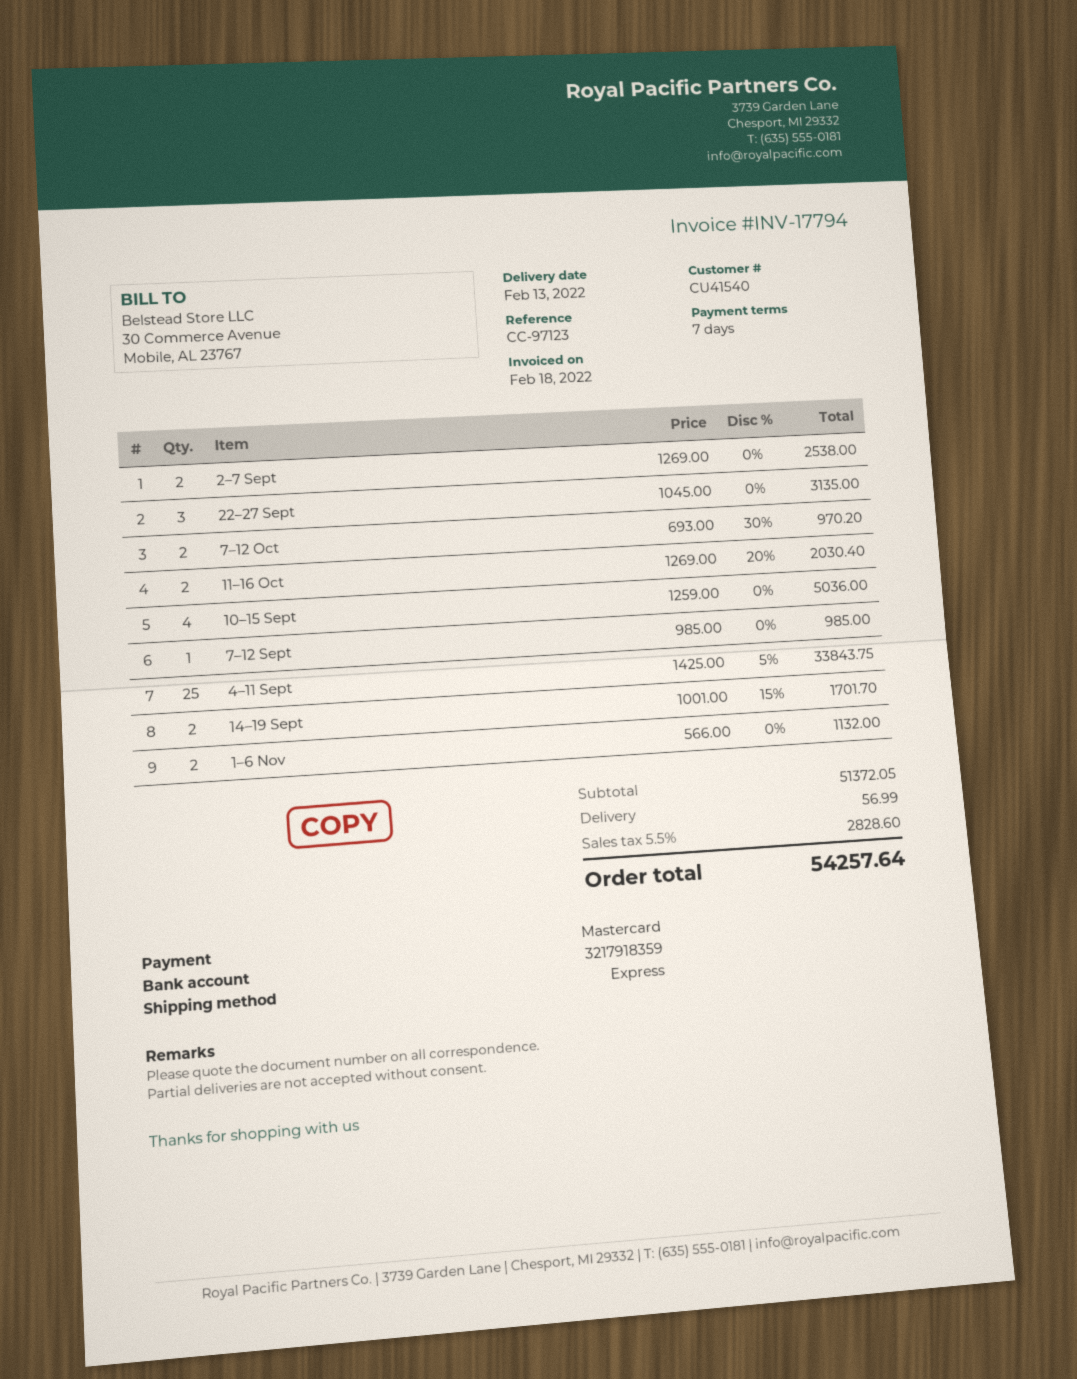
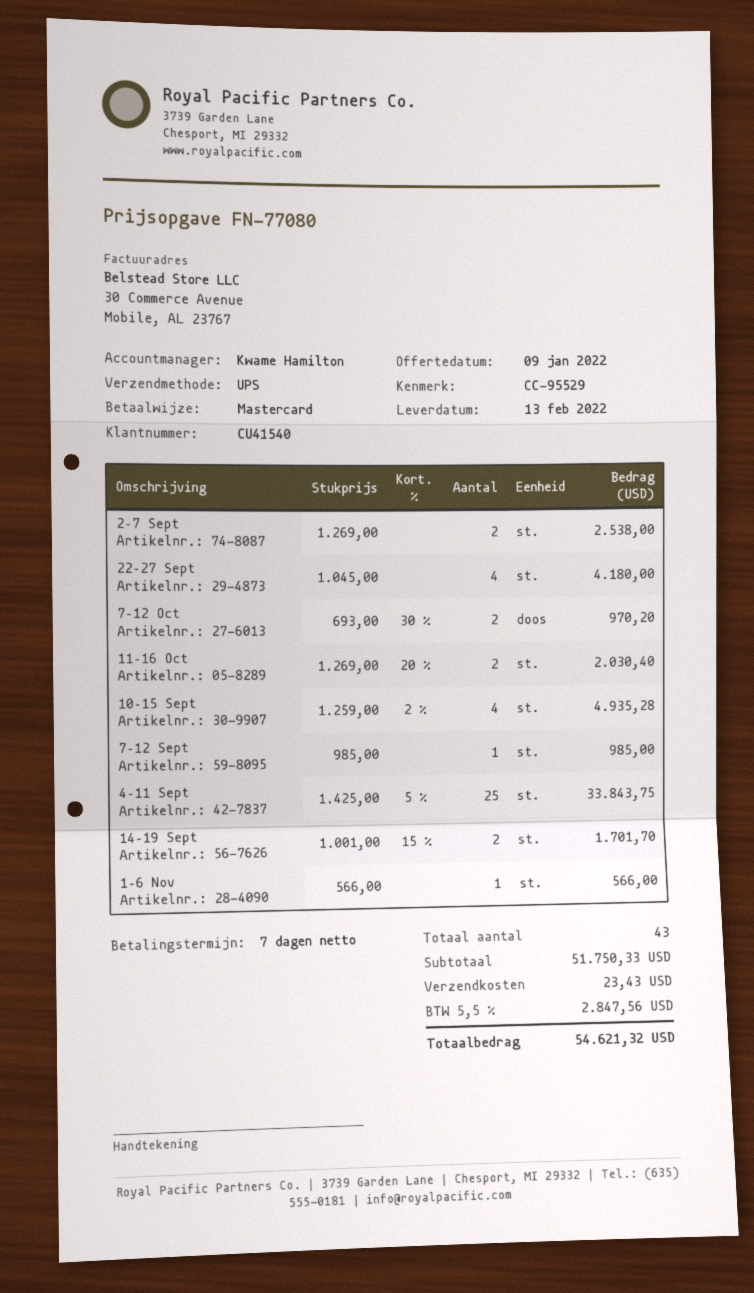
reference: CC-97123 -> CC-95529
shipping method: express -> UPS
22–27 Sept: 3 x 1045.00 = 3135.00 -> 4 x 1045.00 = 4180.00
10–15 Sept: 4 x 1259.00 = 5036.00 -> 4 x 1259.00 - 2% = 4935.28
1–6 Nov: 2 x 566.00 = 1132.00 -> 1 x 566.00 = 566.00
subtotal: 51372.05 -> 51750.33
shipping: 56.99 -> 23.43
tax: 5.5% = 2828.60 -> 5.5% = 2847.56
total: 54257.64 -> 54621.32

